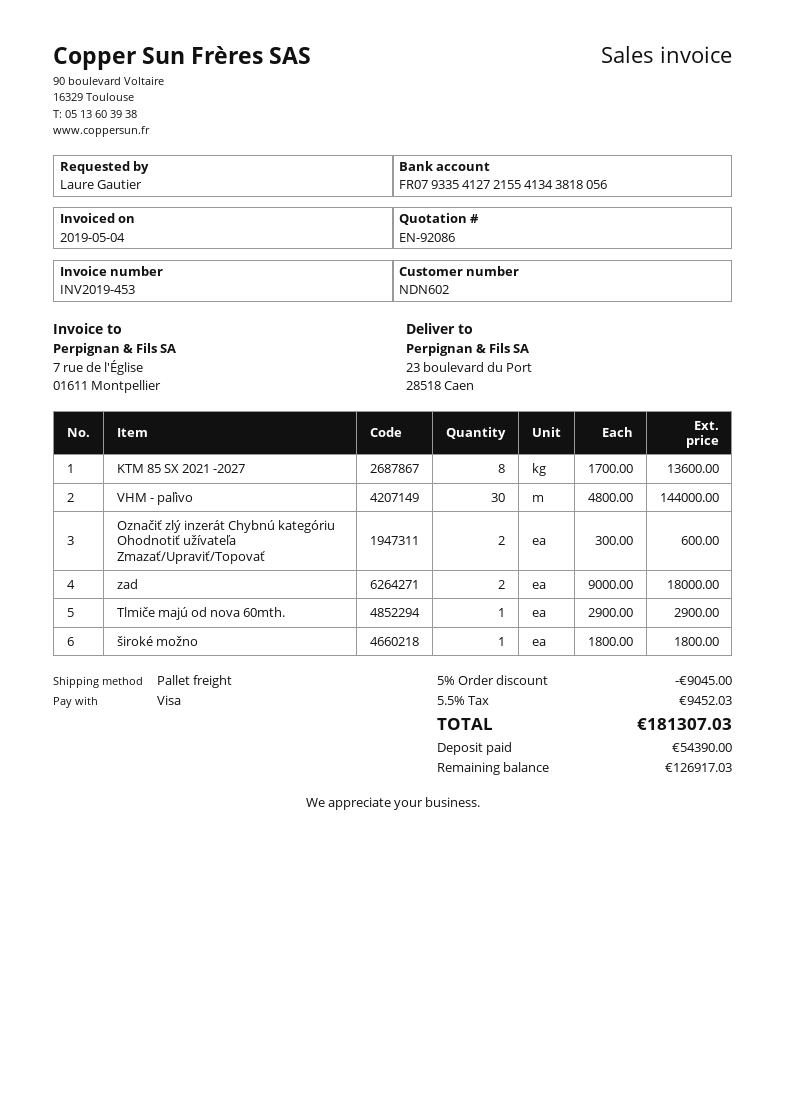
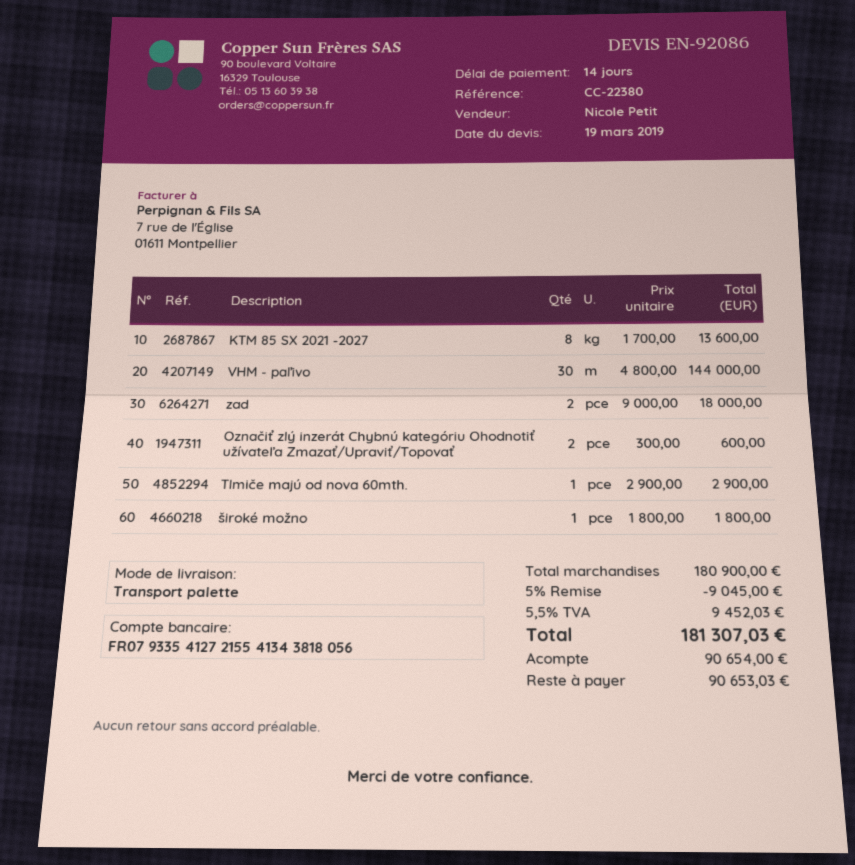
deposit: 54390.00 -> 90654.00
balance: 126917.03 -> 90653.03

